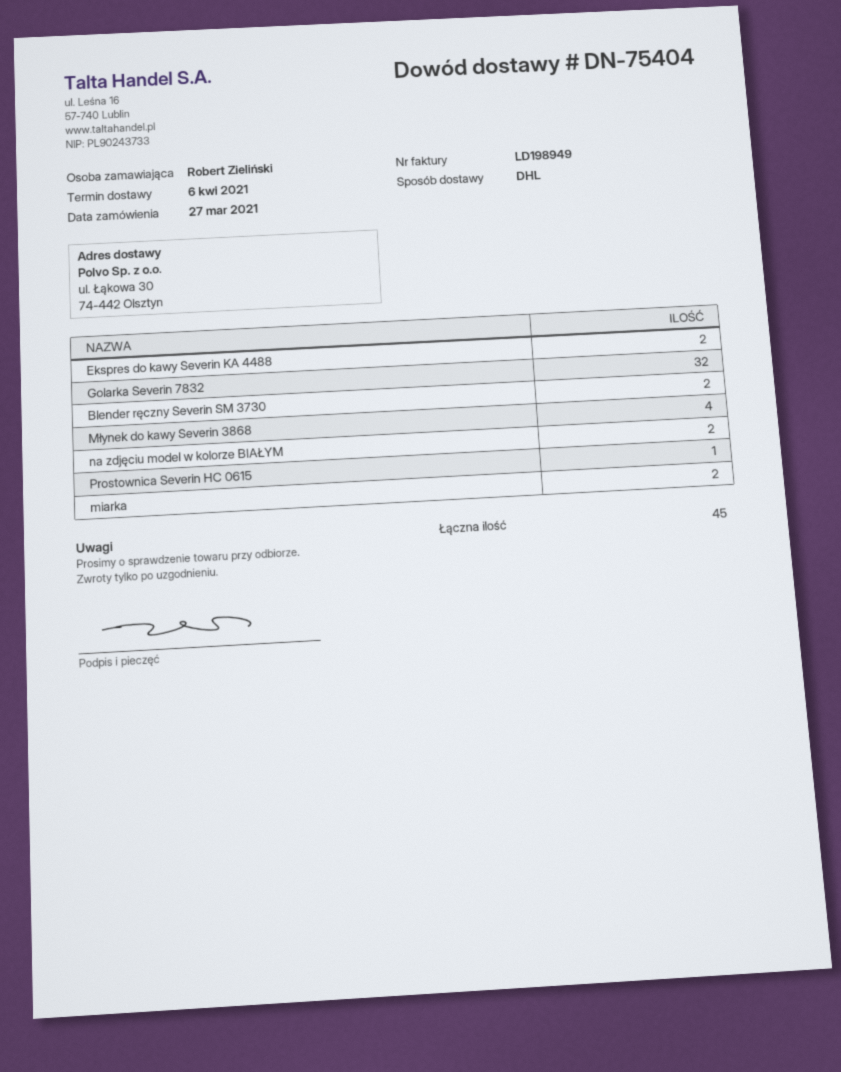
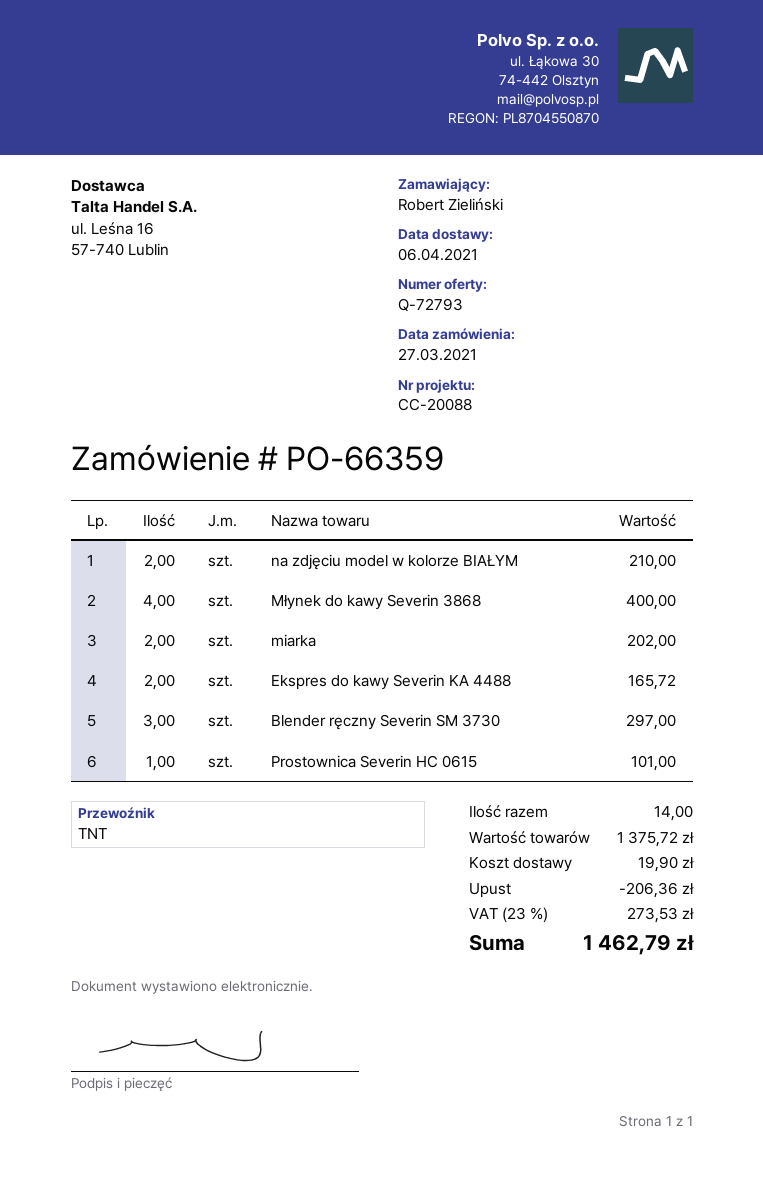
shipping method: DHL -> TNT
Golarka Severin 7832: 32 -> none
Blender ręczny Severin SM 3730: 2 -> 3
total quantity: 45 -> 14

